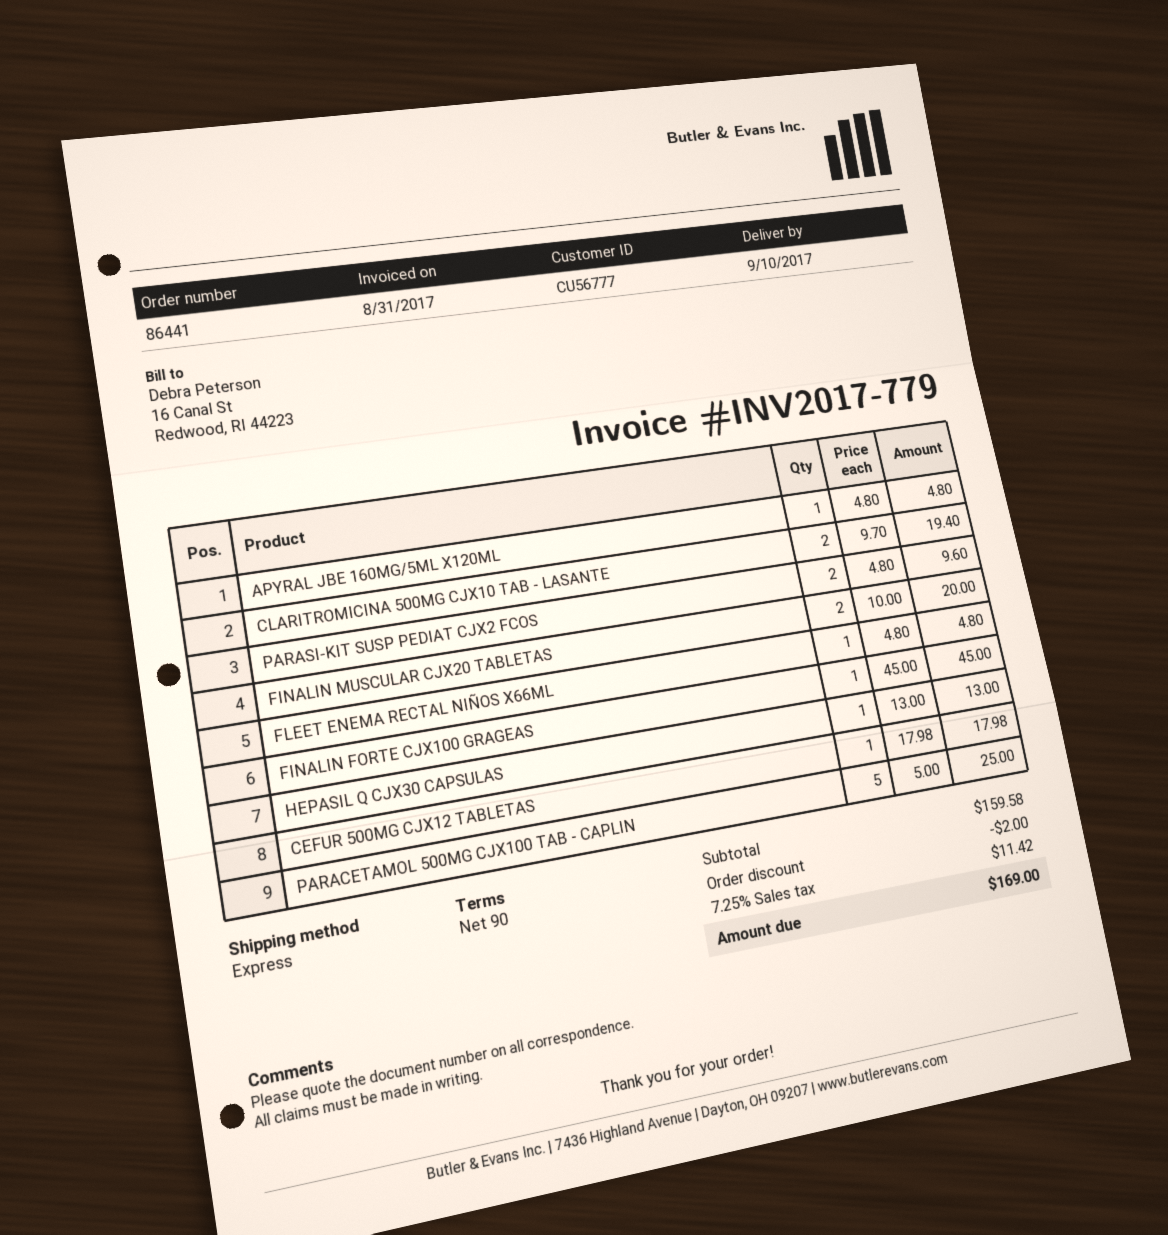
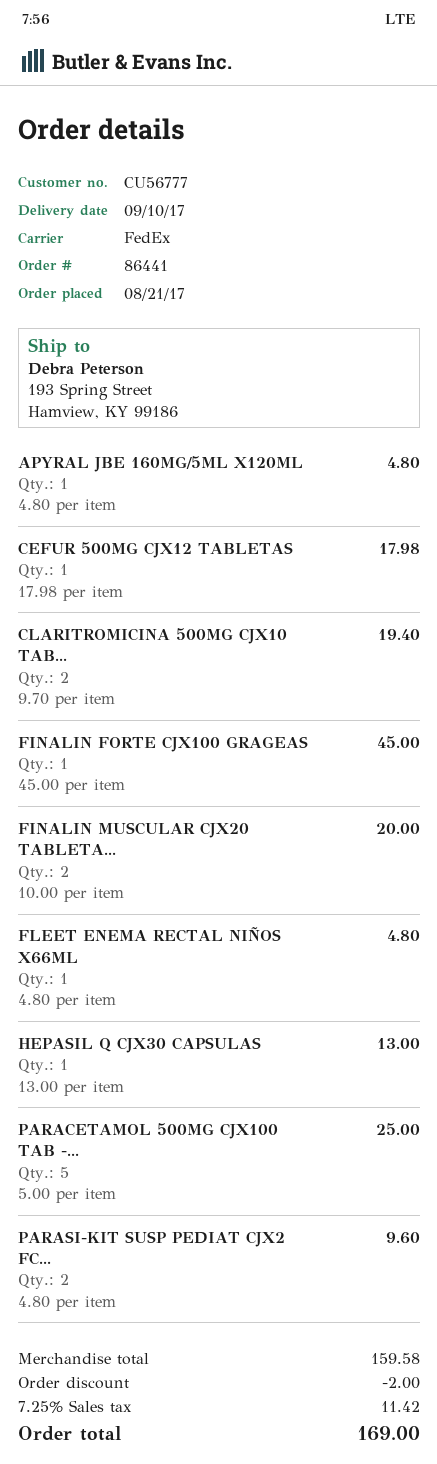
shipping method: express -> FedEx

